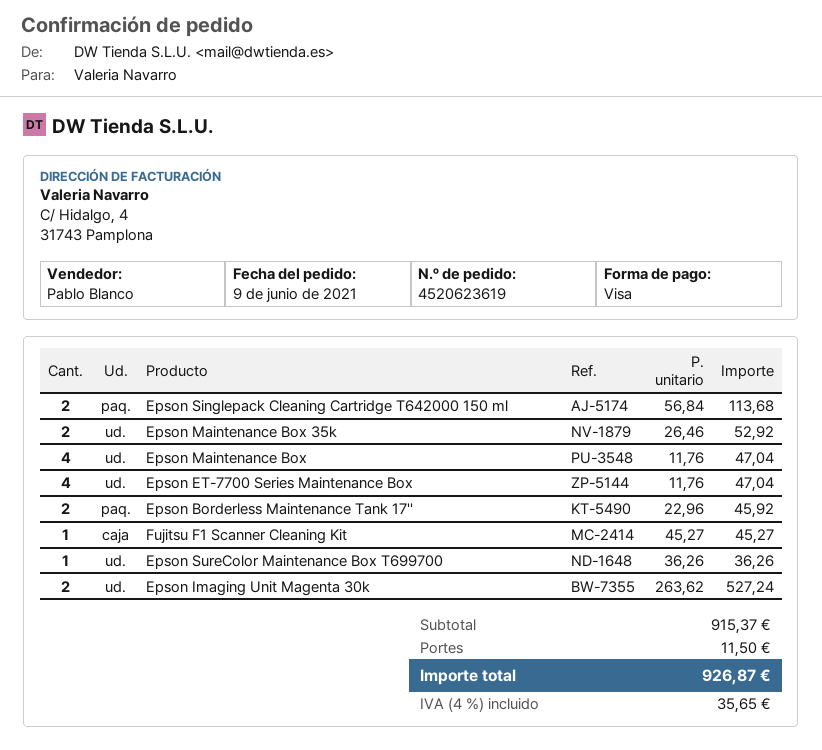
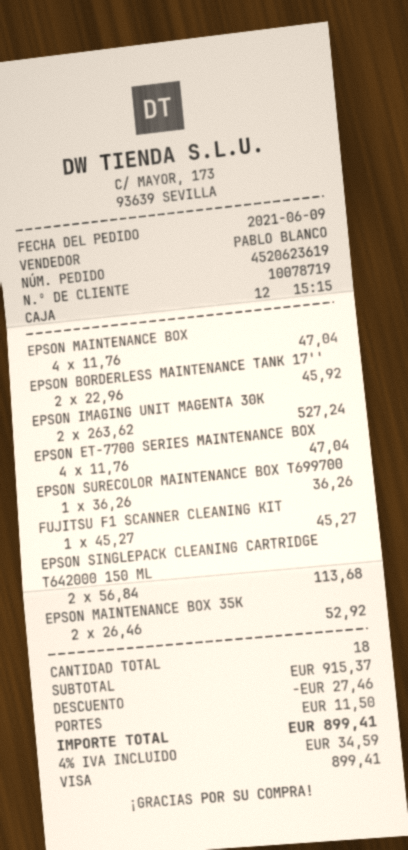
discount: none -> 27.46
tax: 4% = 35.65 -> 4% = 34.59
total: 926.87 -> 899.41

